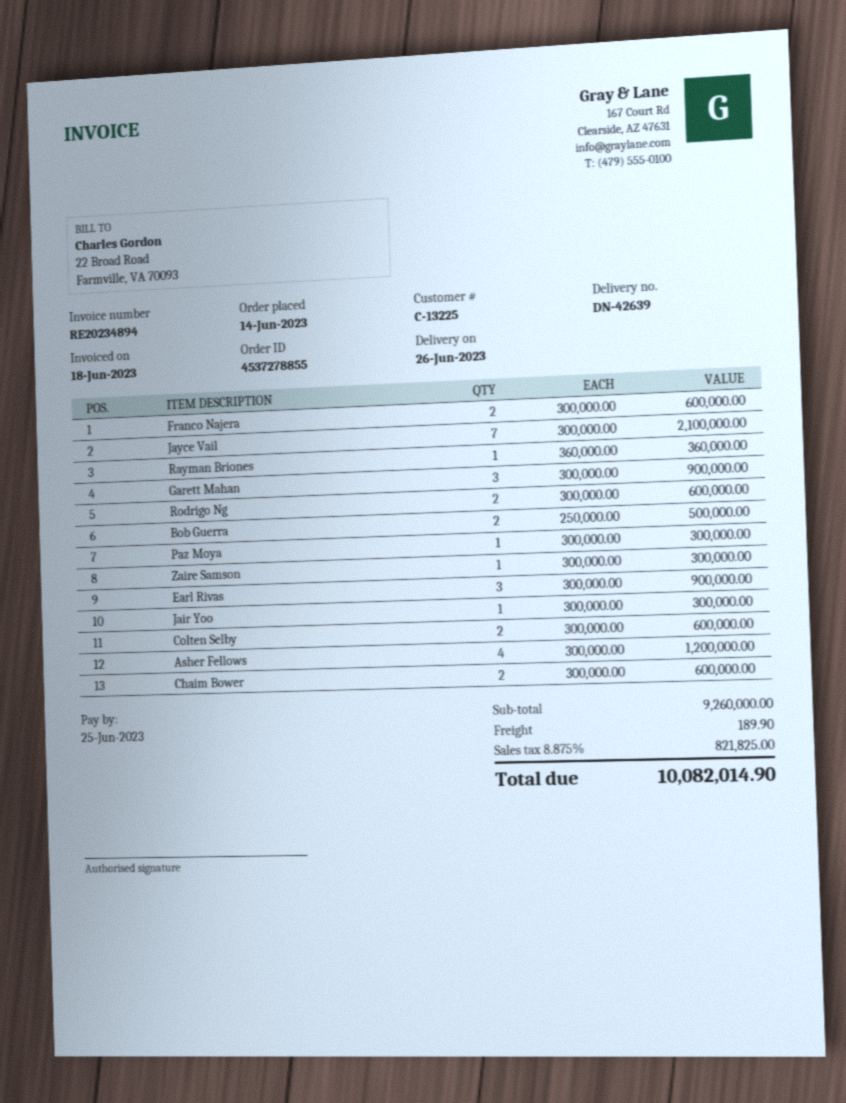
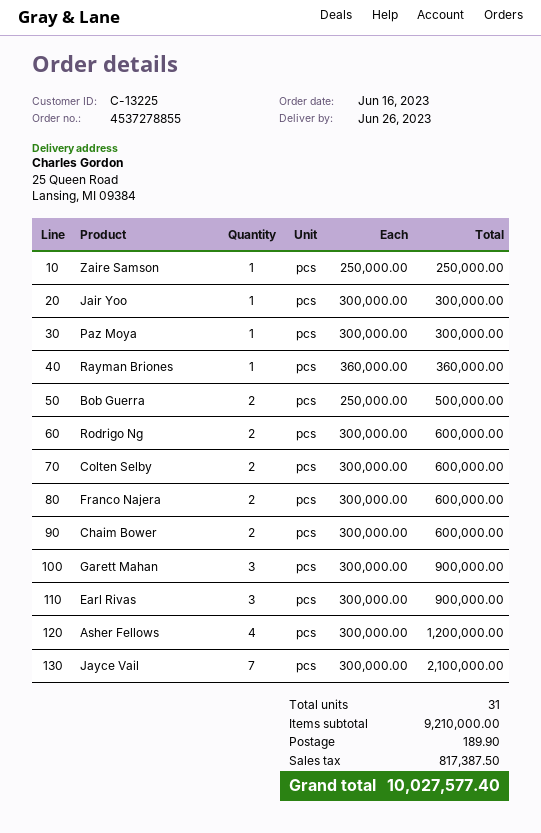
order date: 2023-06-14 -> 2023-06-16
Zaire Samson: 1 x 300000.00 = 300000.00 -> 1 x 250000.00 = 250000.00
subtotal: 9260000.00 -> 9210000.00
tax: 821825.00 -> 817387.50
total: 10082014.90 -> 10027577.40

